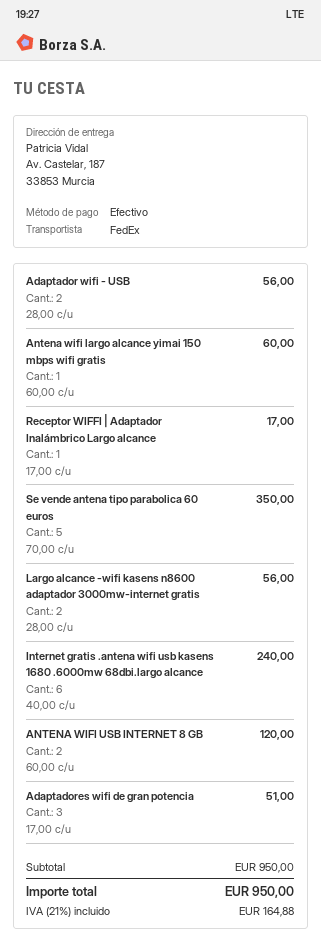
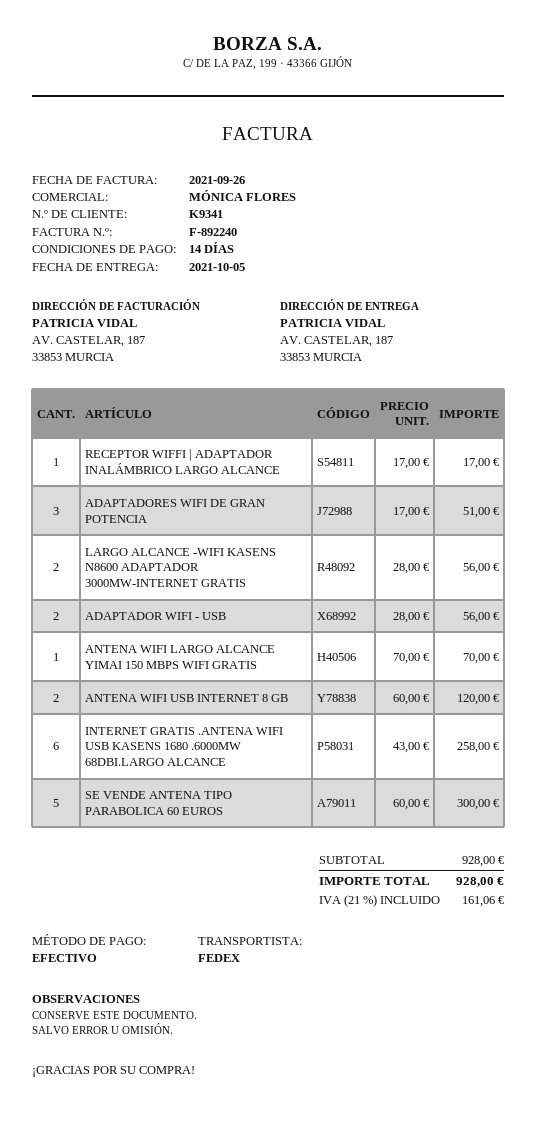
Antena wifi largo alcance yimai 150 mbps wifi gratis: 1 x 60.00 = 60.00 -> 1 x 70.00 = 70.00
Se vende antena tipo parabolica 60 euros: 5 x 70.00 = 350.00 -> 5 x 60.00 = 300.00
Internet gratis .antena wifi usb kasens 1680 .6000mw 68dbi.largo alcance: 6 x 40.00 = 240.00 -> 6 x 43.00 = 258.00
subtotal: 950.00 -> 928.00
tax: 21% = 164.88 -> 21% = 161.06
total: 950.00 -> 928.00

